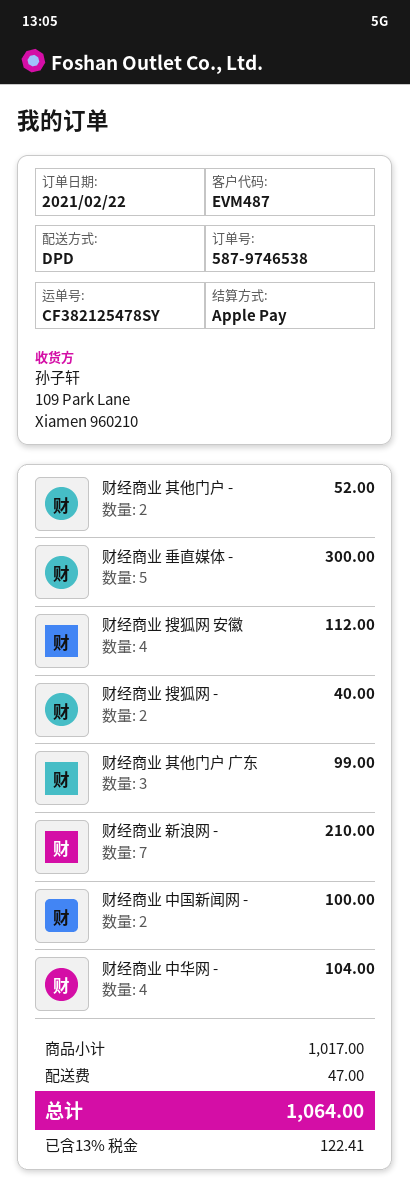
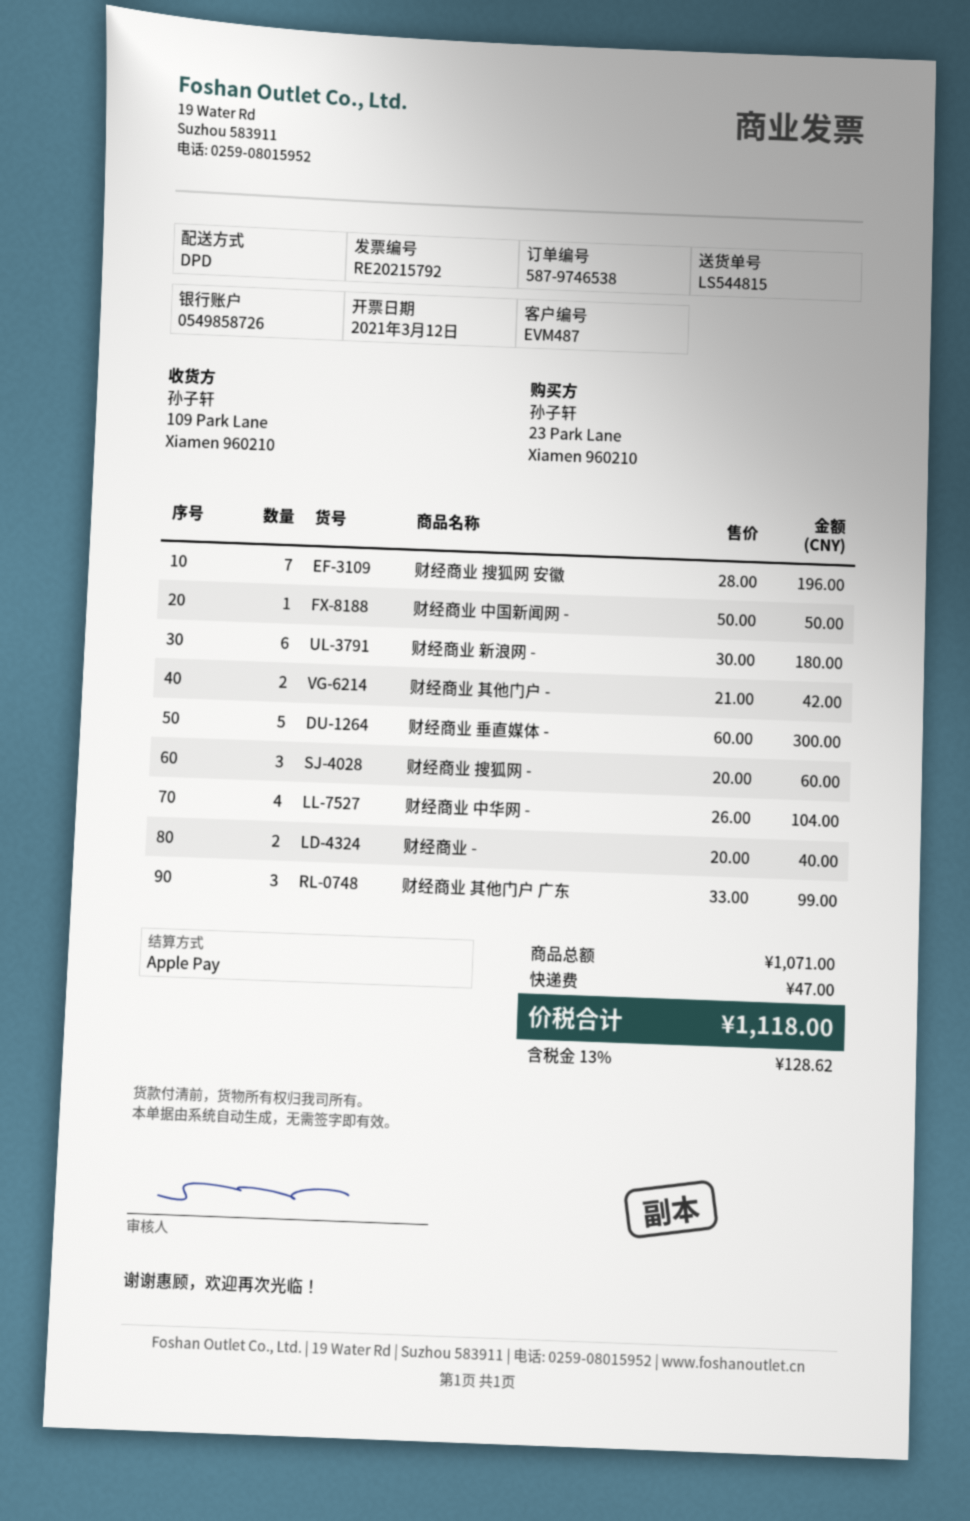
财经商业 其他门户 -: 2 for 52.00 -> 2 for 42.00
财经商业 搜狐网 安徽: 4 for 112.00 -> 7 for 196.00
财经商业 搜狐网 -: 2 for 40.00 -> 3 for 60.00
财经商业 新浪网 -: 7 for 210.00 -> 6 for 180.00
财经商业 中国新闻网 -: 2 for 100.00 -> 1 for 50.00
财经商业 -: none -> 2 for 40.00
subtotal: 1017.00 -> 1071.00
tax: 13% = 122.41 -> 13% = 128.62
total: 1064.00 -> 1118.00

